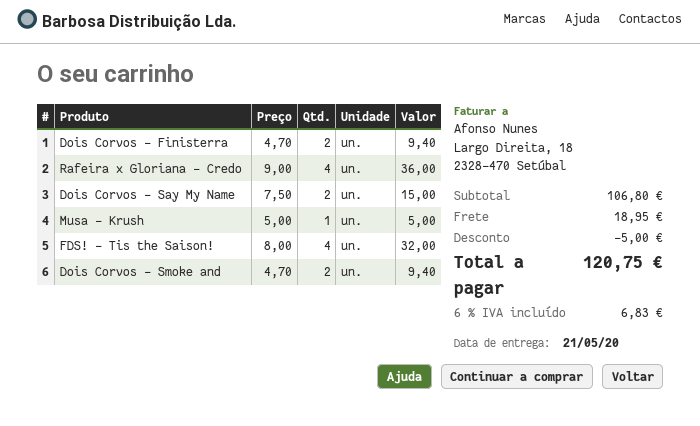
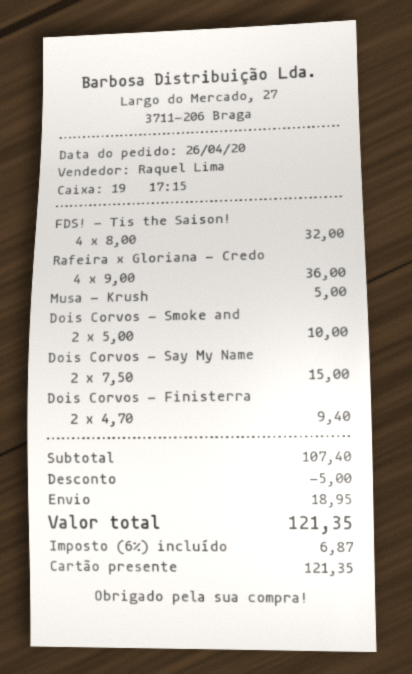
Dois Corvos - Smoke and: 2 x 4.70 = 9.40 -> 2 x 5.00 = 10.00
subtotal: 106.80 -> 107.40
tax: 6% = 6.83 -> 6% = 6.87
total: 120.75 -> 121.35

